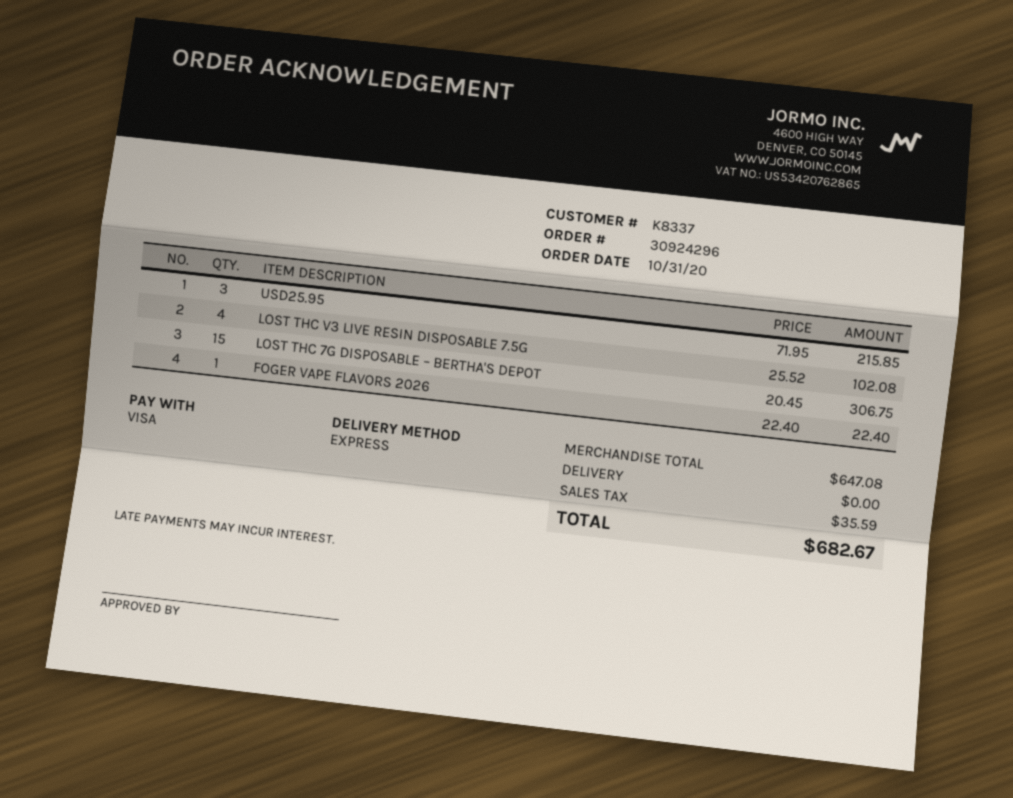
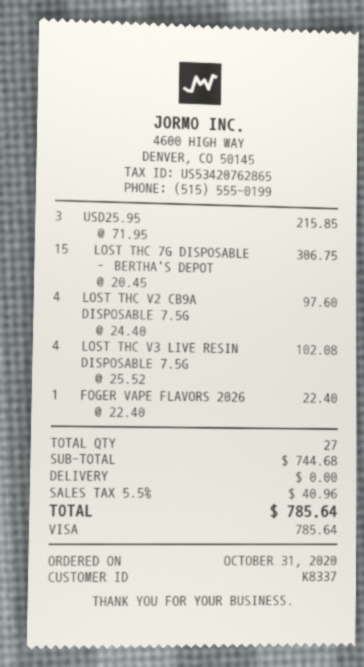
LOST THC V2 CB9A DISPOSABLE 7.5G: none -> 4 x 24.40 = 97.60
subtotal: 647.08 -> 744.68
tax: 35.59 -> 40.96
total: 682.67 -> 785.64

